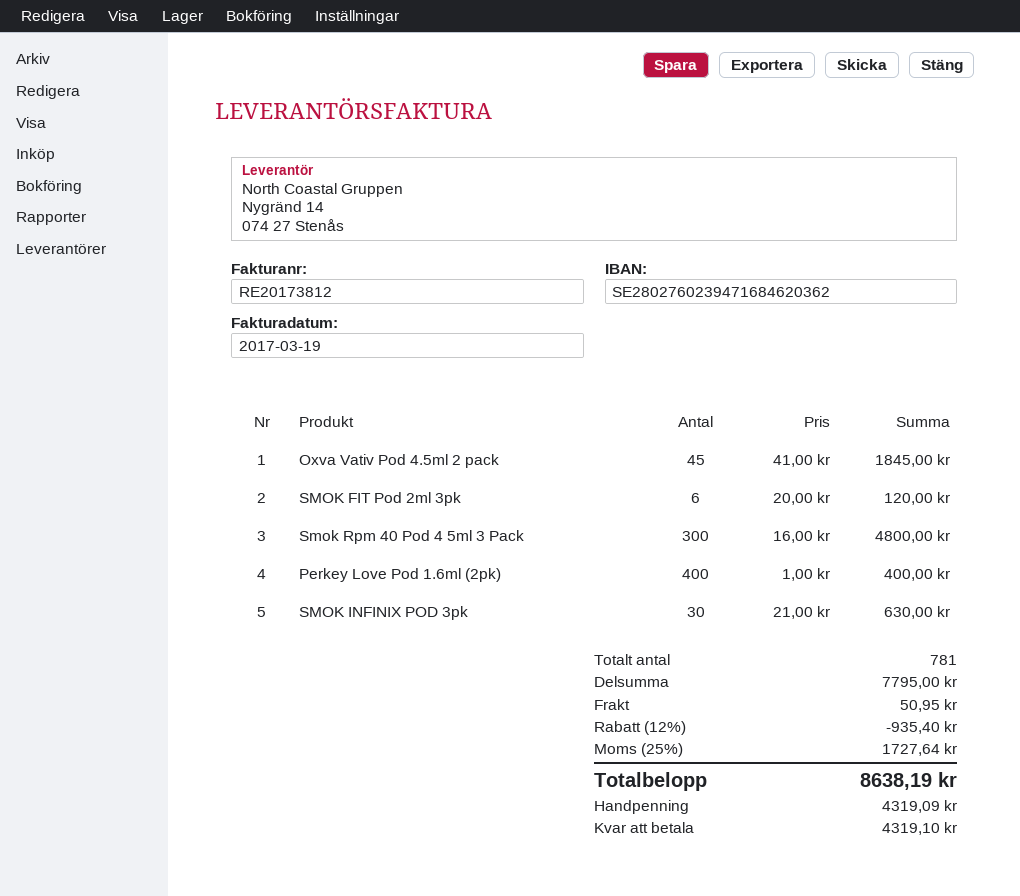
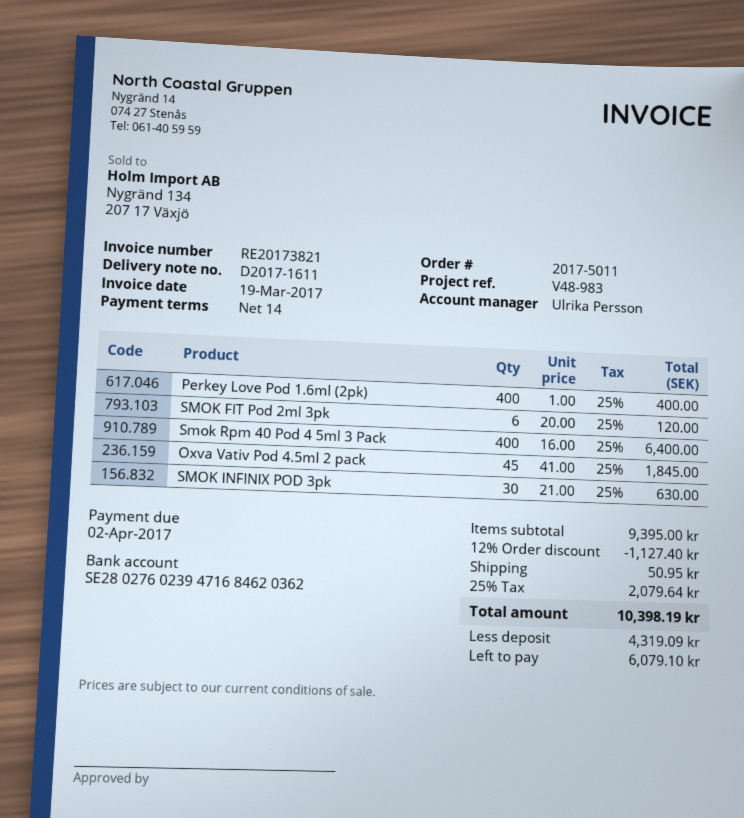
invoice number: RE20173812 -> RE20173821
Smok Rpm 40 Pod 4 5ml 3 Pack: 300 x 16.00 = 4800.00 -> 400 x 16.00 = 6400.00
subtotal: 7795.00 -> 9395.00
discount: 12% = 935.40 -> 12% = 1127.40
tax: 25% = 1727.64 -> 25% = 2079.64
total: 8638.19 -> 10398.19
balance: 4319.10 -> 6079.10

